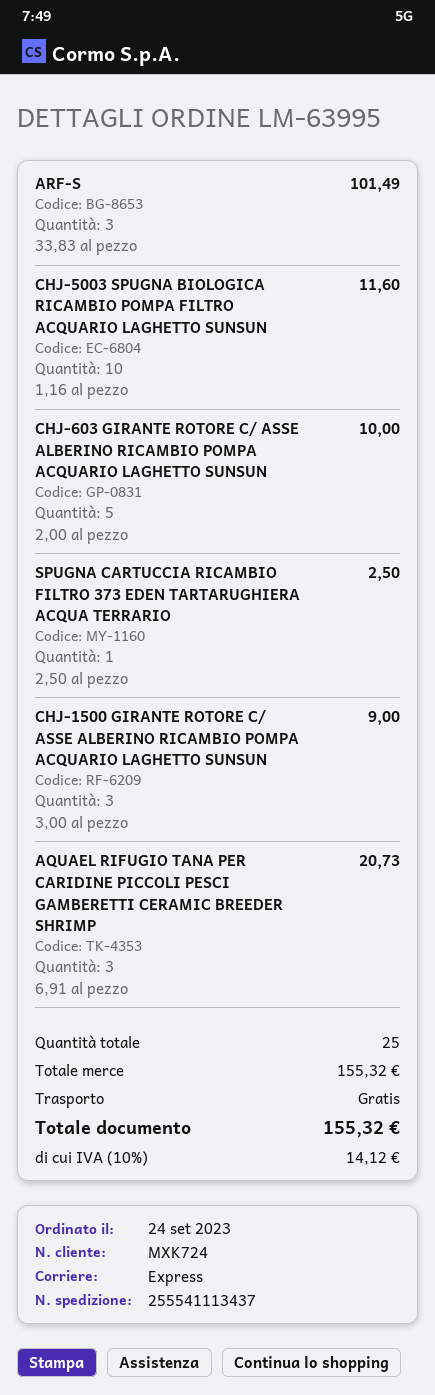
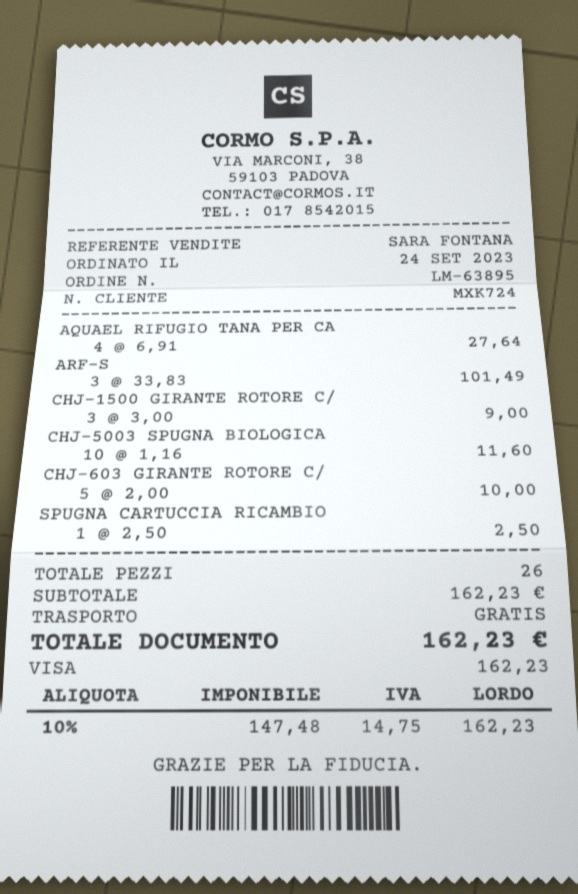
order number: LM-63995 -> LM-63895
AQUAEL RIFUGIO TANA PER CARIDINE PICCOLI PESCI GAMBERETTI CERAMIC BREEDER SHRIMP: 3 x 6.91 = 20.73 -> 4 x 6.91 = 27.64
total quantity: 25 -> 26
subtotal: 155.32 -> 162.23
tax: 10% = 14.12 -> 10% = 14.75
total: 155.32 -> 162.23

